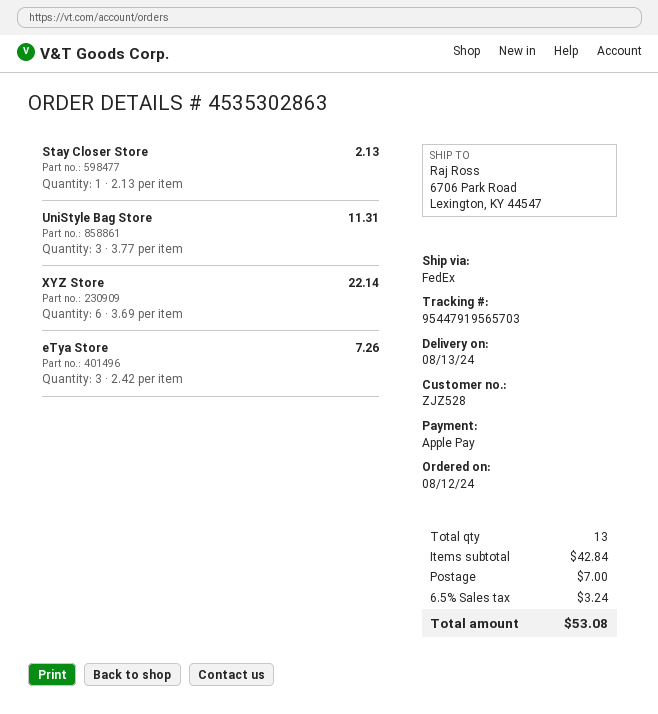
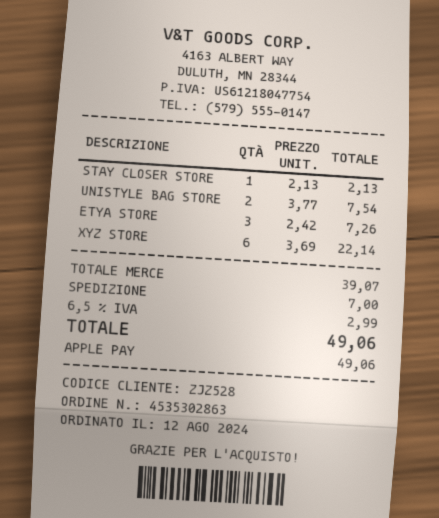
UniStyle Bag Store: 3 x 3.77 = 11.31 -> 2 x 3.77 = 7.54
subtotal: 42.84 -> 39.07
tax: 6.5% = 3.24 -> 6.5% = 2.99
total: 53.08 -> 49.06

